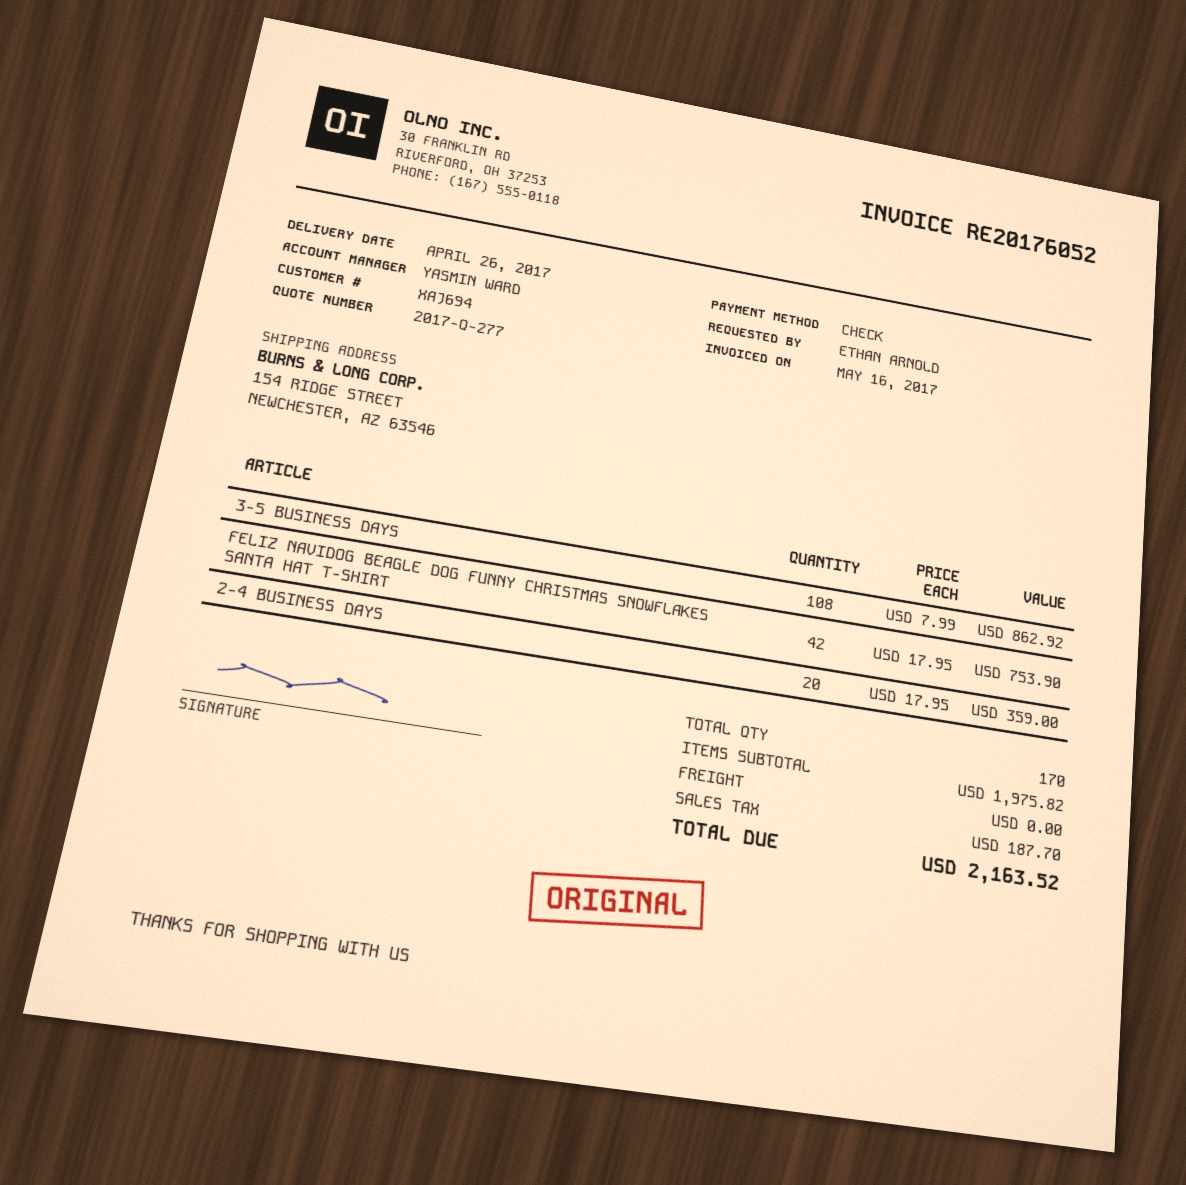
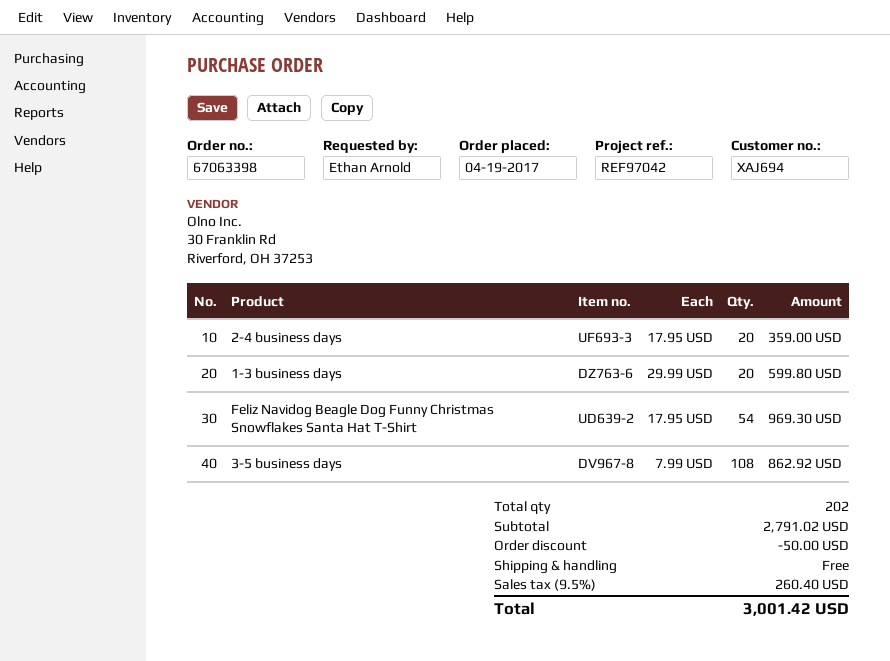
FELIZ NAVIDOG BEAGLE DOG FUNNY CHRISTMAS SNOWFLAKES SANTA HAT T-SHIRT: 42 x 17.95 = 753.90 -> 54 x 17.95 = 969.30
1-3 business days: none -> 20 x 29.99 = 599.80
total quantity: 170 -> 202
subtotal: 1975.82 -> 2791.02
discount: none -> 50.00
tax: 187.70 -> 260.40
total: 2163.52 -> 3001.42

